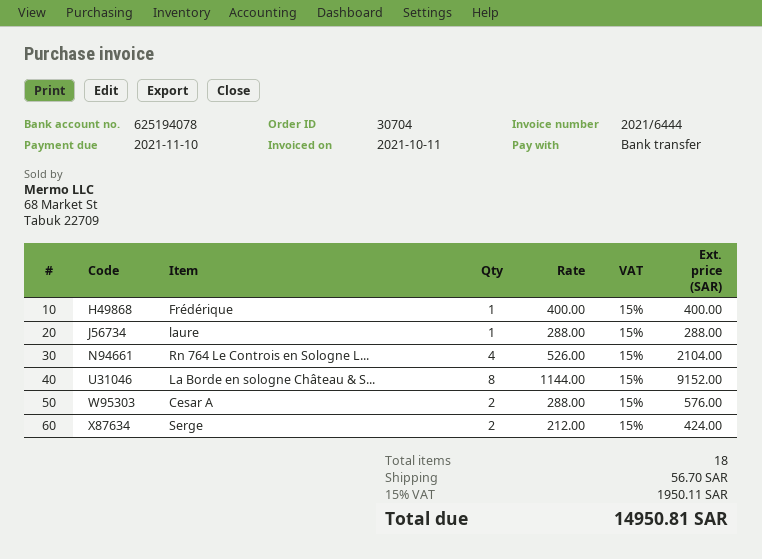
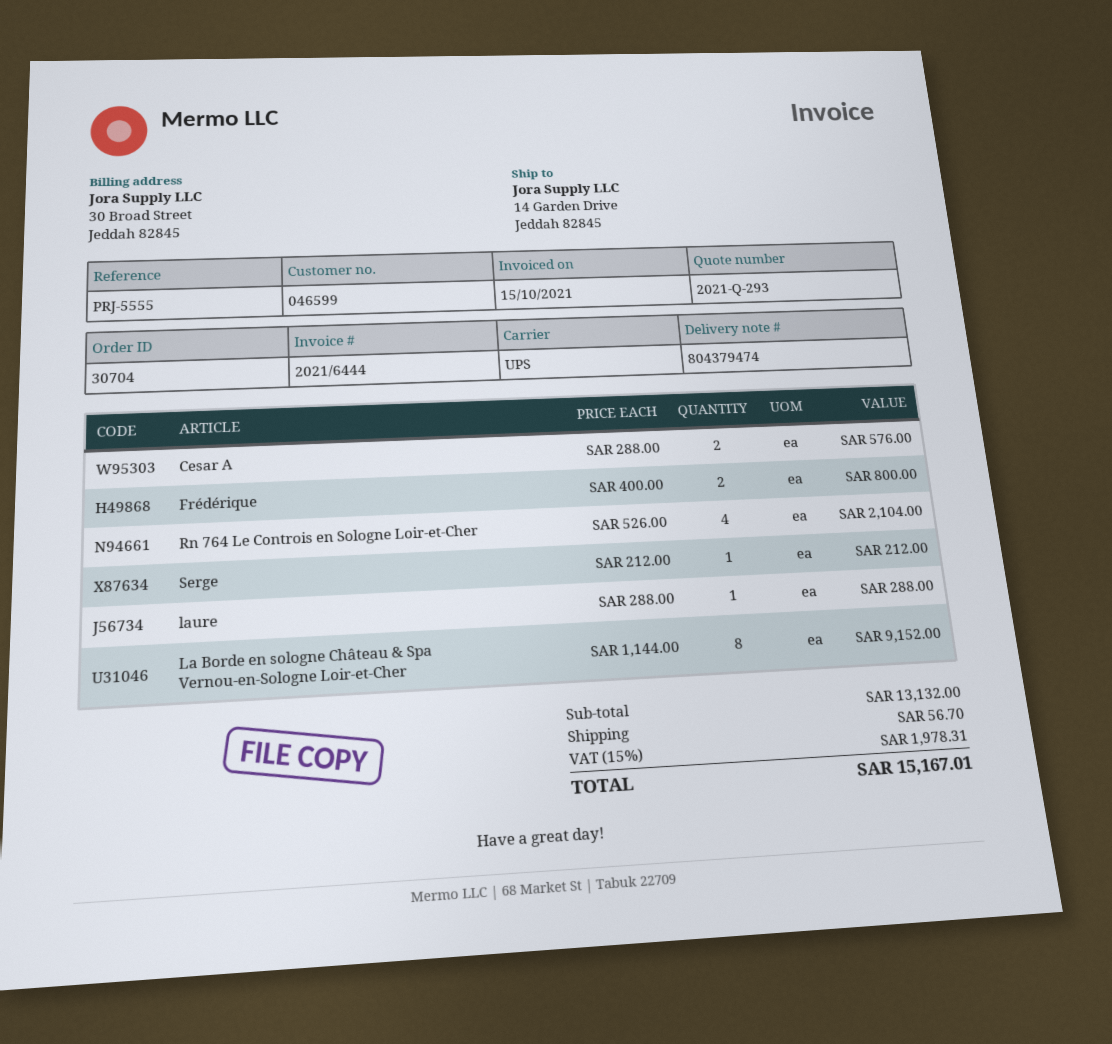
invoice date: 2021-10-11 -> 2021-10-15
Frédérique: 1 x 400.00 = 400.00 -> 2 x 400.00 = 800.00
Serge: 2 x 212.00 = 424.00 -> 1 x 212.00 = 212.00
tax: 15% = 1950.11 -> 15% = 1978.31
total: 14950.81 -> 15167.01

